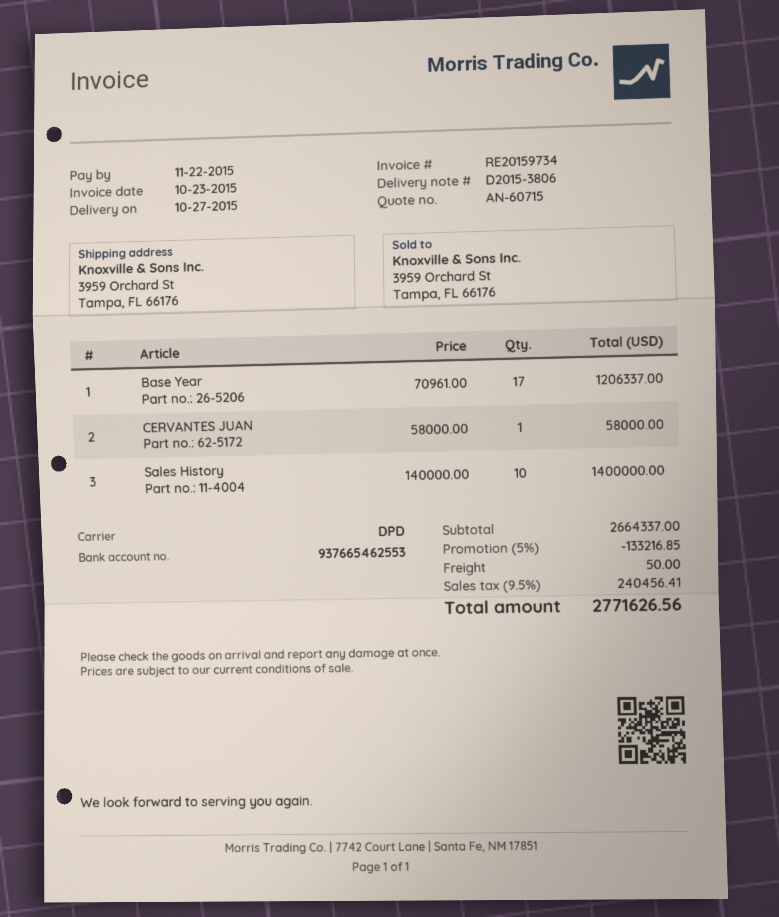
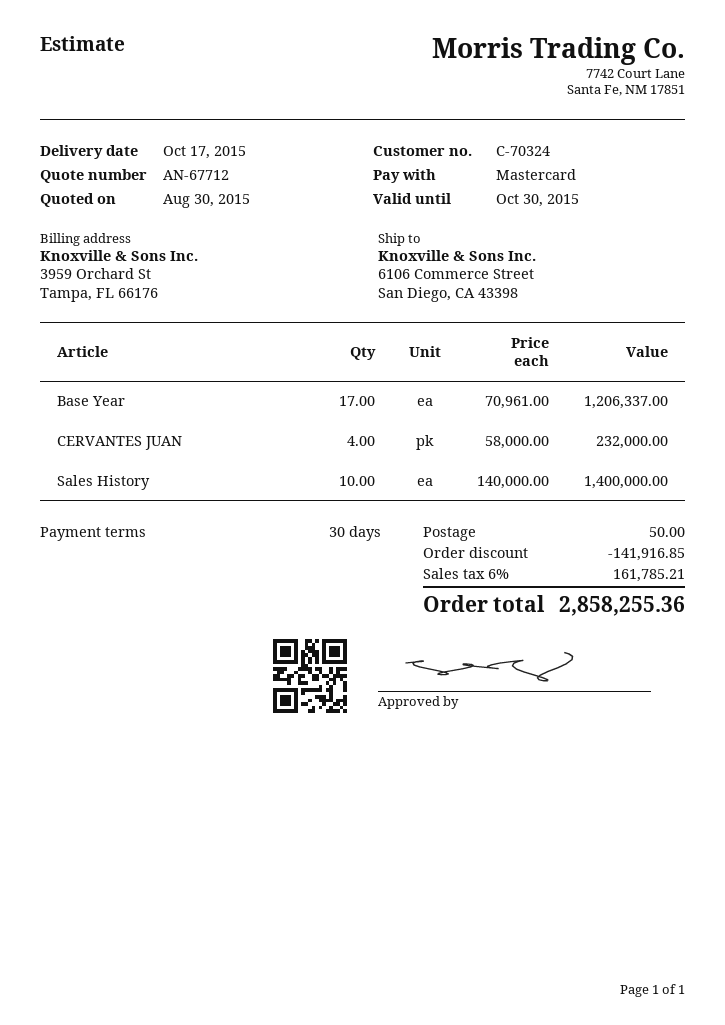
quote number: AN-60715 -> AN-67712
delivery date: 2015-10-27 -> 2015-10-17
ship to: 3959 Orchard St, Tampa, FL 66176 -> 6106 Commerce Street, San Diego, CA 43398
CERVANTES JUAN: 1 x 58000.00 = 58000.00 -> 4 x 58000.00 = 232000.00
discount: 133216.85 -> 141916.85
tax: 9.5% = 240456.41 -> 6% = 161785.21
total: 2771626.56 -> 2858255.36

